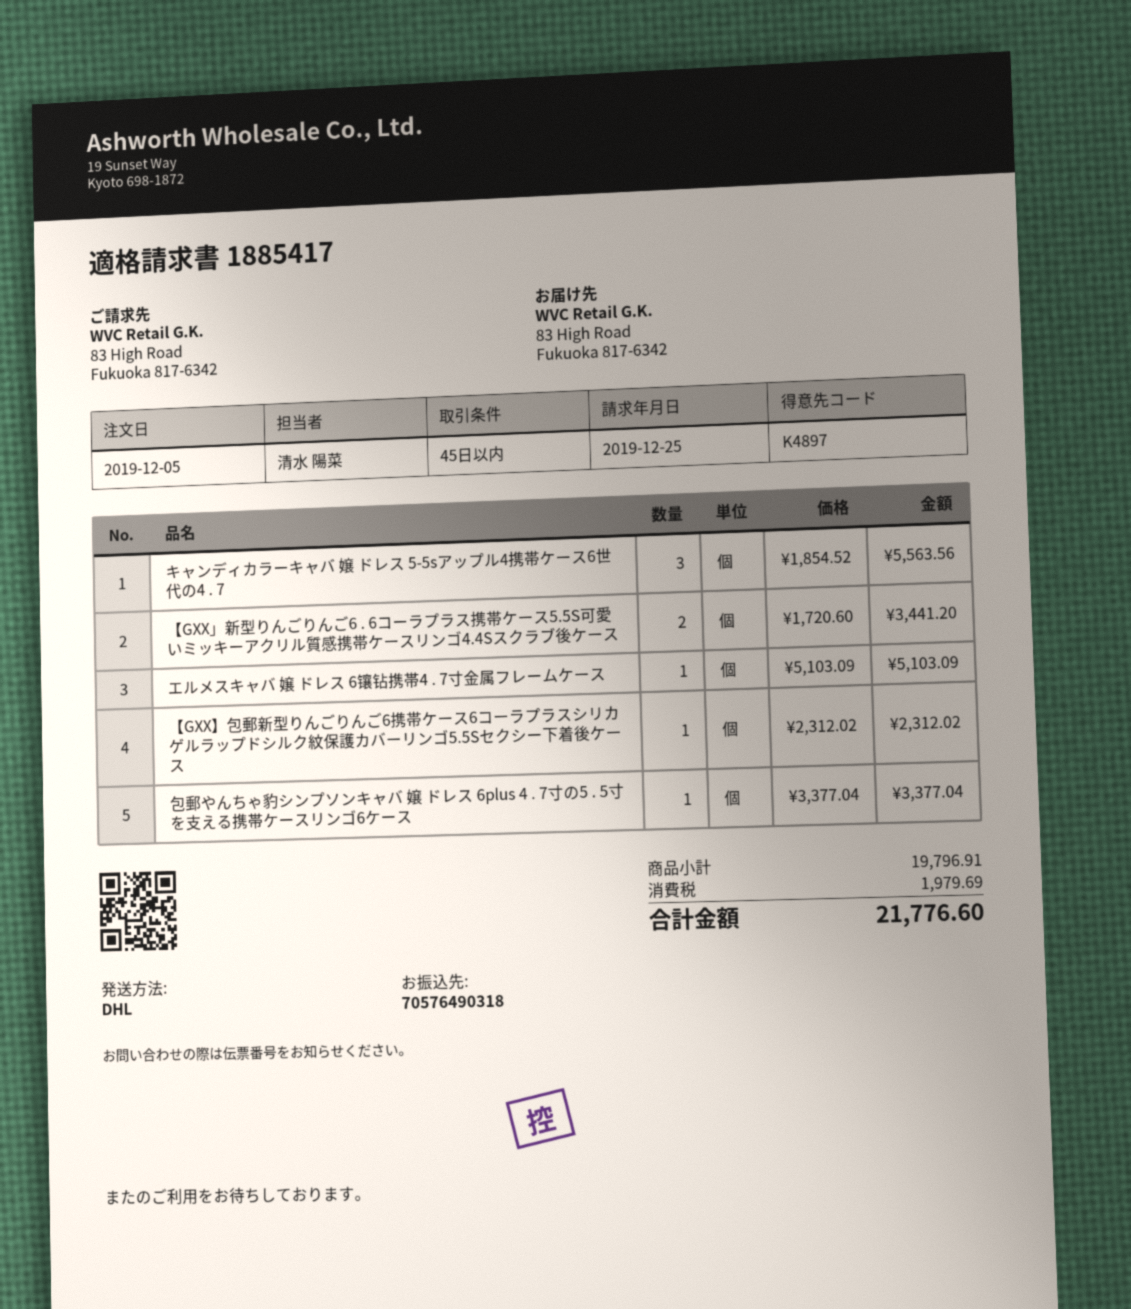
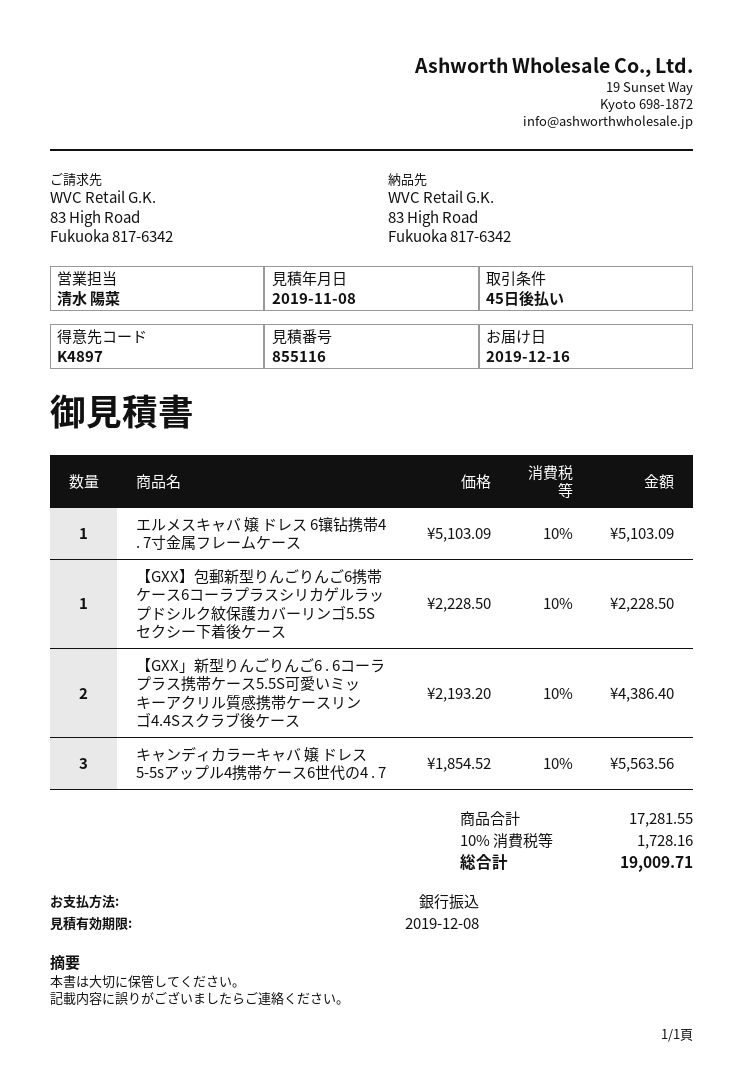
【GXX」新型りんごりんご6 . 6コーラプラス携帯ケース5.5S可愛いミッキーアクリル質感携帯ケースリンゴ4.4Sスクラブ後ケース: 2 x 1720.60 = 3441.20 -> 2 x 2193.20 = 4386.40
【GXX】包郵新型りんごりんご6携帯ケース6コーラプラスシリカゲルラップドシルク紋保護カバーリンゴ5.5Sセクシー下着後ケース: 1 x 2312.02 = 2312.02 -> 1 x 2228.50 = 2228.50
包郵やんちゃ豹シンプソンキャバ 嬢 ドレス 6plus 4 . 7寸の5 . 5寸を支える携帯ケースリンゴ6ケース: 1 x 3377.04 = 3377.04 -> none
subtotal: 19796.91 -> 17281.55
tax: 1979.69 -> 1728.16
total: 21776.60 -> 19009.71

